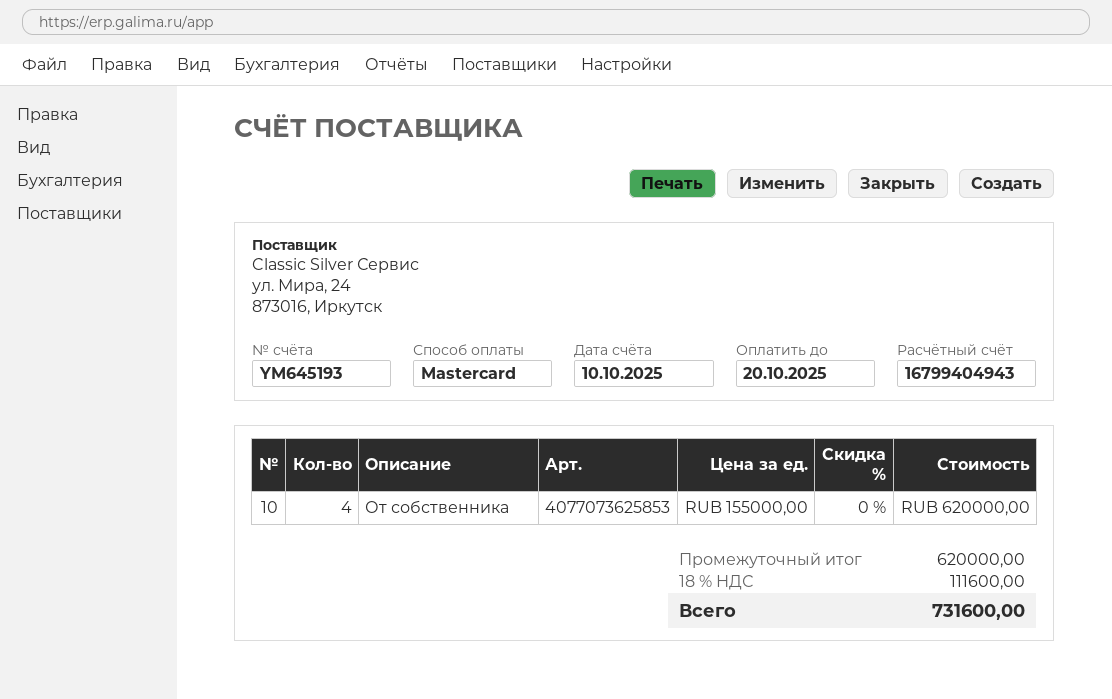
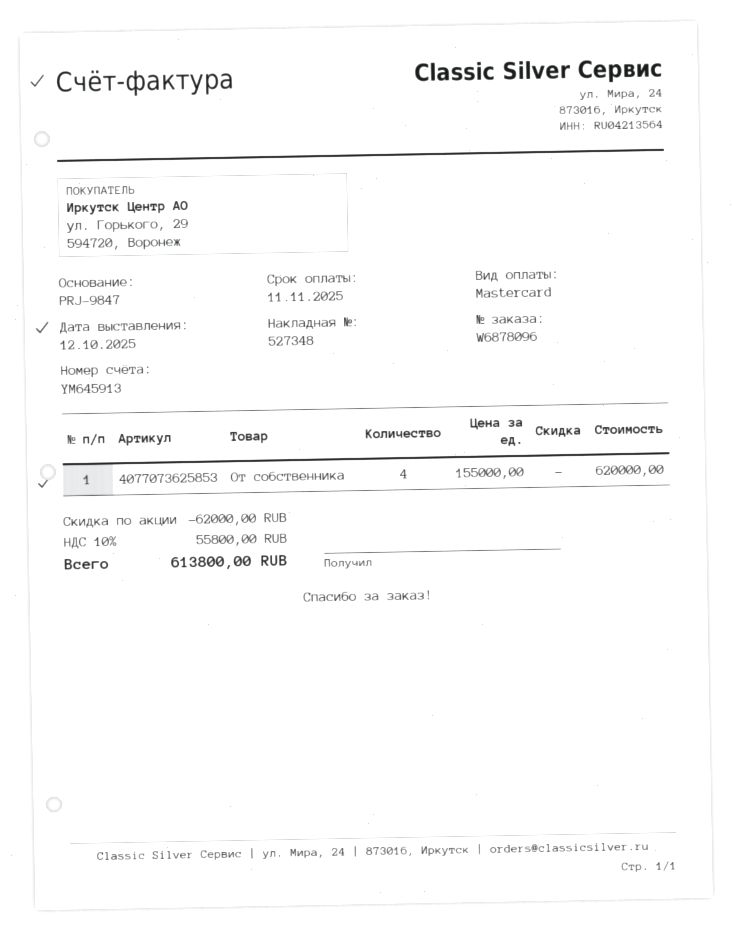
invoice number: YM645193 -> YM645913
invoice date: 2025-10-10 -> 2025-10-12
due date: 2025-10-20 -> 2025-11-11
discount: none -> 62000.00
tax: 18% = 111600.00 -> 10% = 55800.00
total: 731600.00 -> 613800.00

